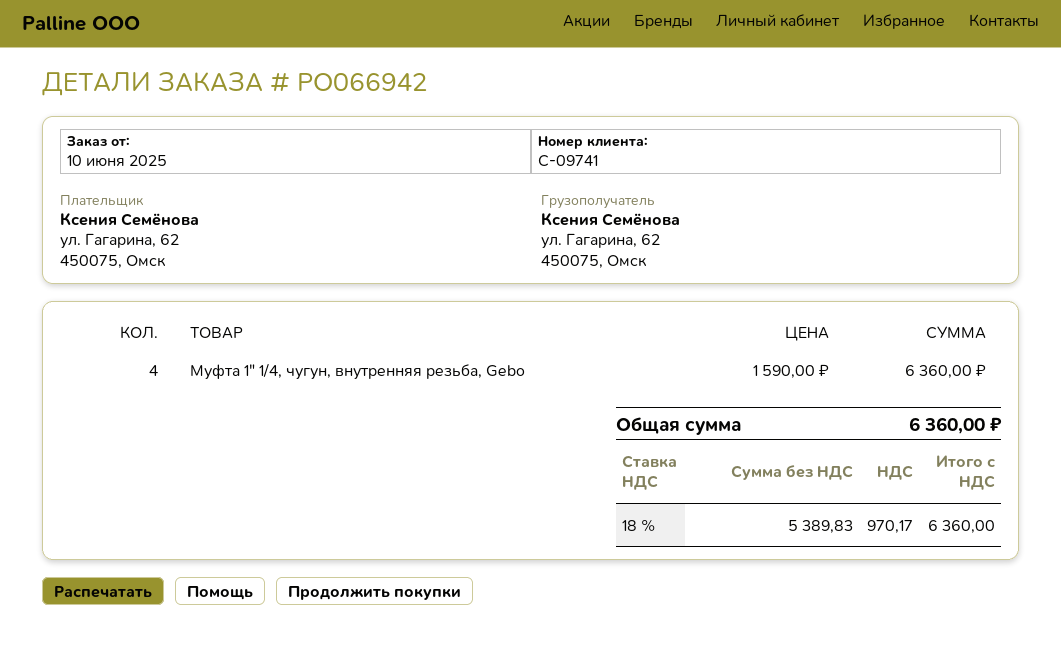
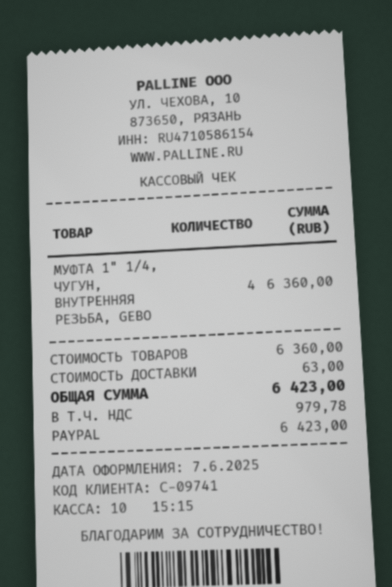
order date: 2025-06-10 -> 2025-06-07
shipping: none -> 63.00
tax: 970.17 -> 979.78
total: 6360.00 -> 6423.00

